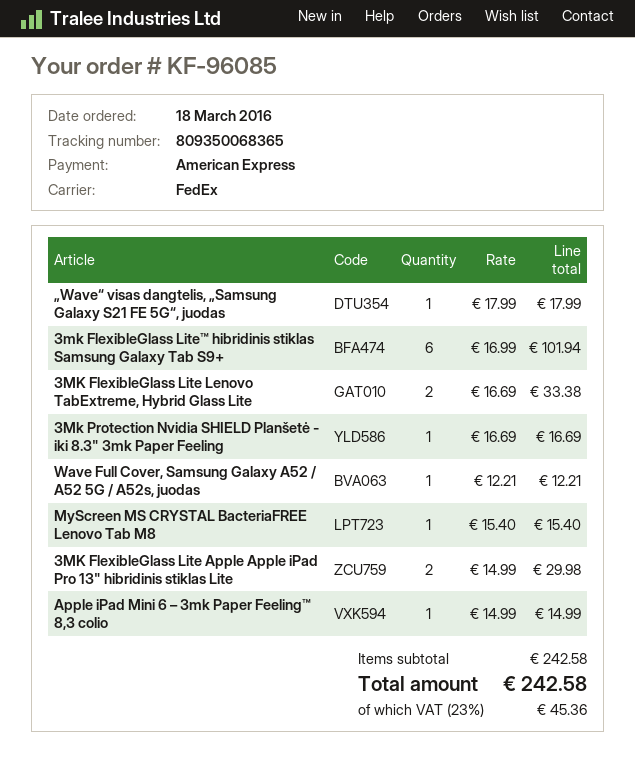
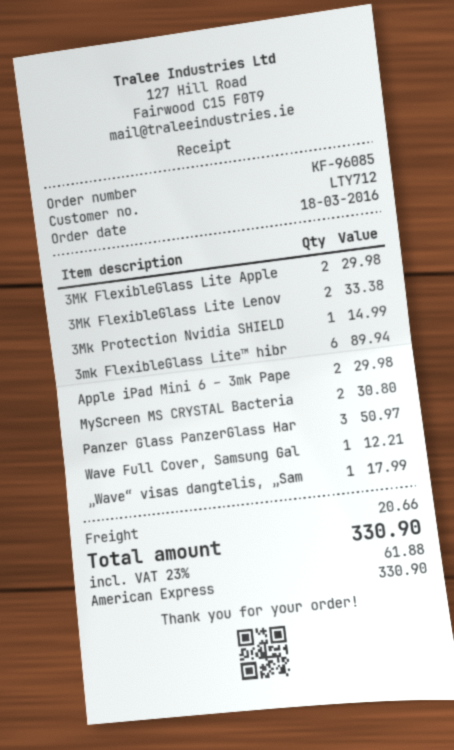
3mk FlexibleGlass Lite™ hibridinis stiklas Samsung Galaxy Tab S9+: 6 for 101.94 -> 6 for 89.94
3Mk Protection Nvidia SHIELD Planšetė - iki 8.3" 3mk Paper Feeling: 1 for 16.69 -> 1 for 14.99
MyScreen MS CRYSTAL BacteriaFREE Lenovo Tab M8: 1 for 15.40 -> 2 for 30.80
Apple iPad Mini 6 – 3mk Paper Feeling™ 8,3 colio: 1 for 14.99 -> 2 for 29.98
Panzer Glass PanzerGlass Har: none -> 3 for 50.97
shipping: none -> 20.66
tax: 23% = 45.36 -> 23% = 61.88
total: 242.58 -> 330.90

